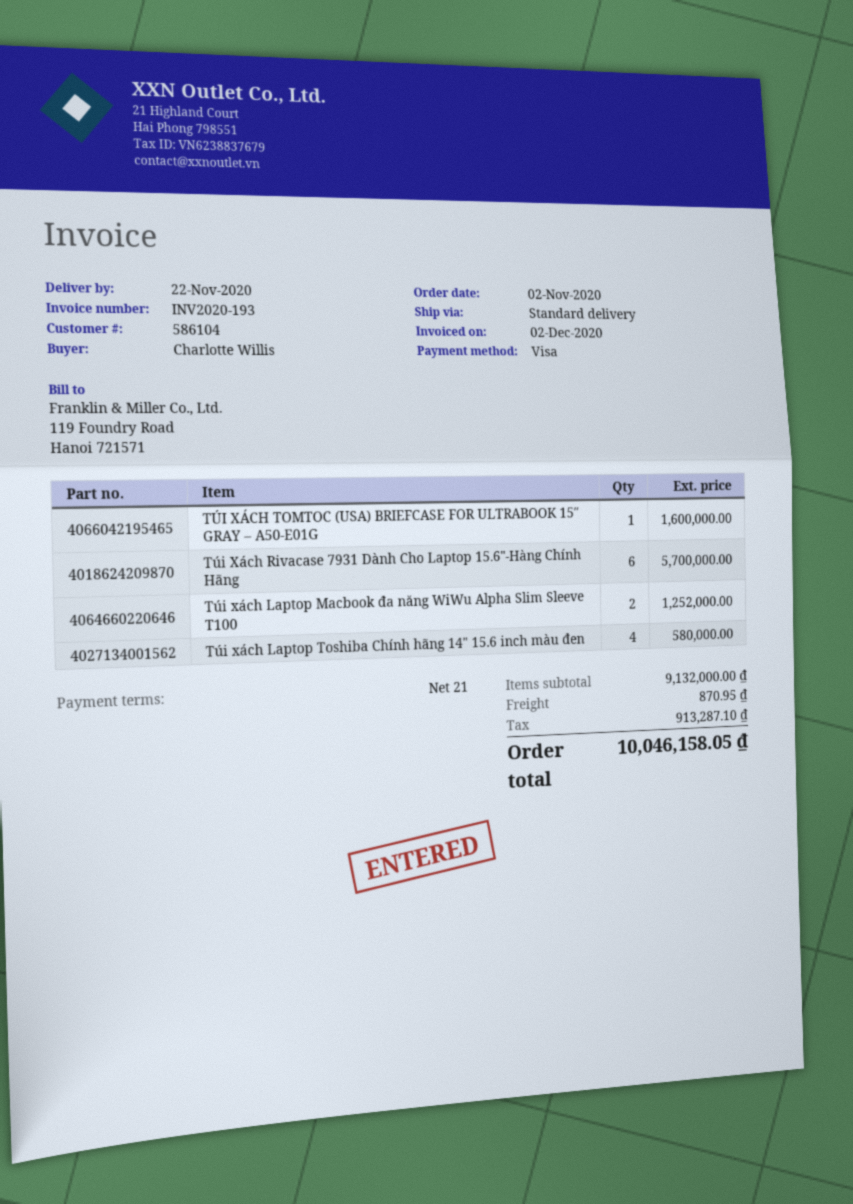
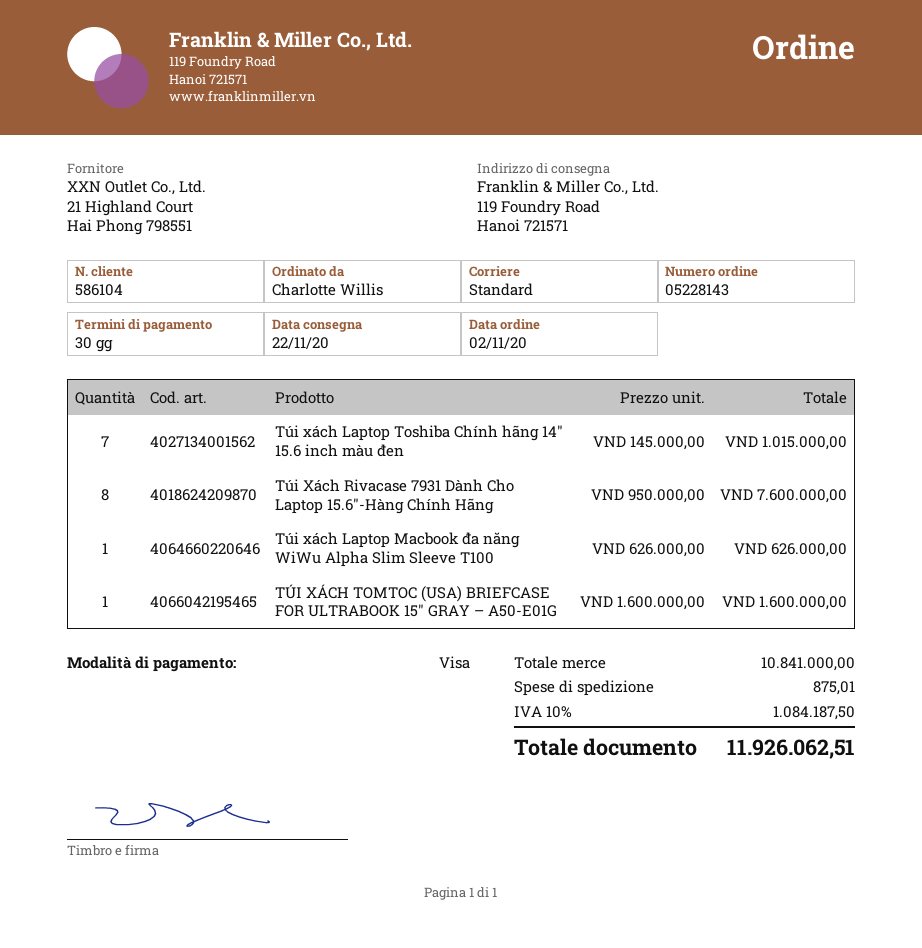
payment terms: 21 days -> 30 days
Túi Xách Rivacase 7931 Dành Cho Laptop 15.6"-Hàng Chính Hãng: 6 for 5700000.00 -> 8 for 7600000.00
Túi xách Laptop Macbook đa năng WiWu Alpha Slim Sleeve T100: 2 for 1252000.00 -> 1 for 626000.00
Túi xách Laptop Toshiba Chính hãng 14" 15.6 inch màu đen: 4 for 580000.00 -> 7 for 1015000.00
subtotal: 9132000.00 -> 10841000.00
shipping: 870.95 -> 875.01
tax: 913287.10 -> 1084187.50
total: 10046158.05 -> 11926062.51

